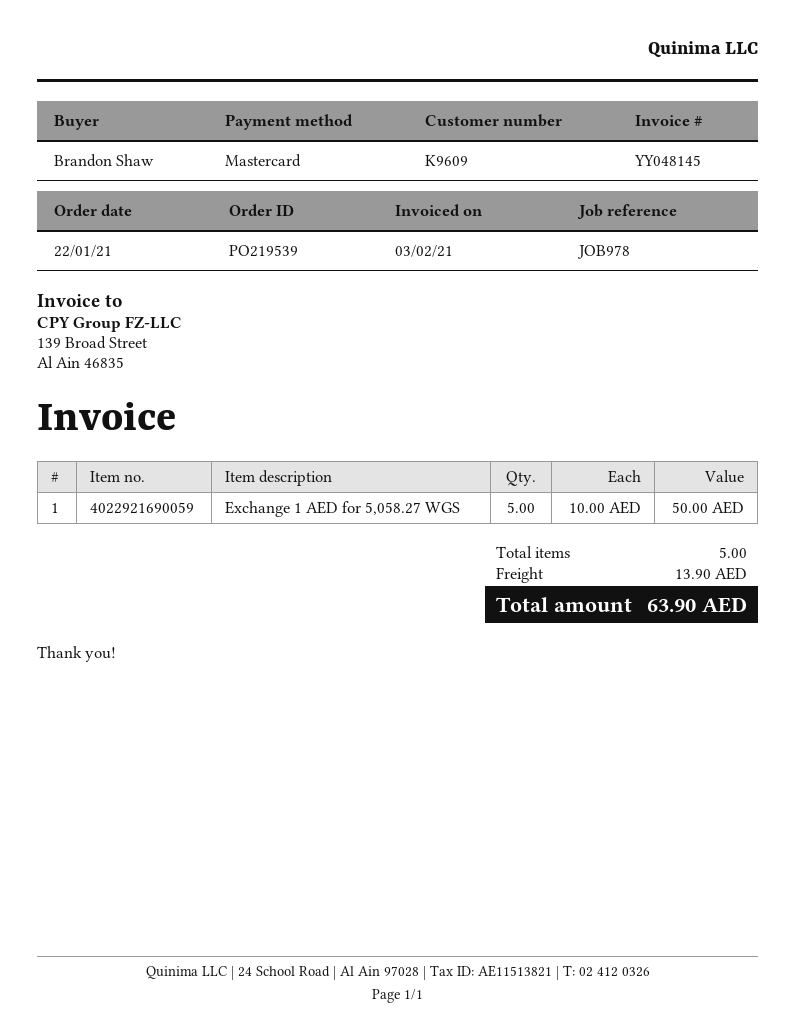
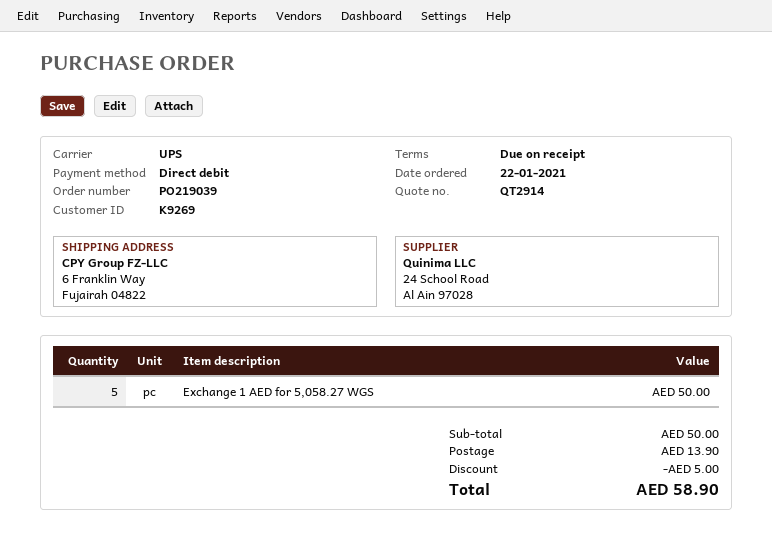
order number: PO219539 -> PO219039
customer number: K9609 -> K9269
payment method: Mastercard -> direct debit
discount: none -> 5.00
total: 63.90 -> 58.90

